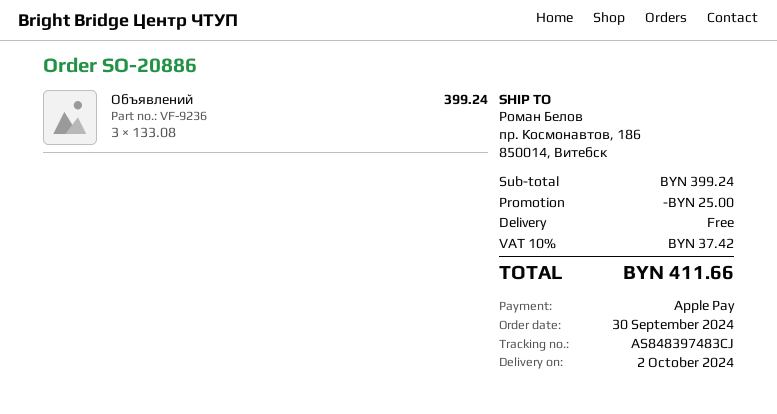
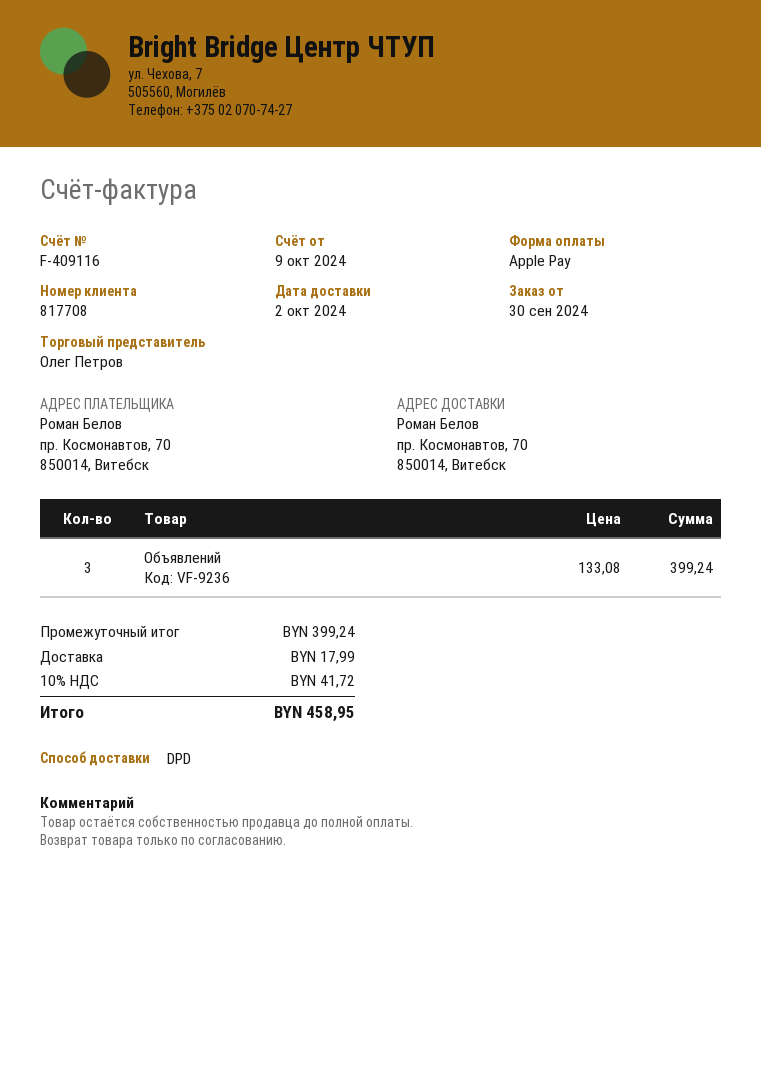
ship to: пр. Космонавтов, 186, 850014, Витебск -> пр. Космонавтов, 70, 850014, Витебск
discount: 25.00 -> none
shipping: 0.00 -> 17.99
tax: 10% = 37.42 -> 10% = 41.72
total: 411.66 -> 458.95

